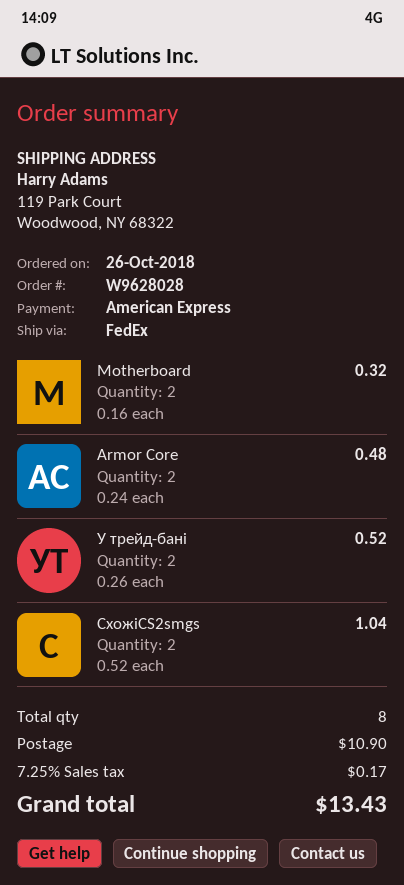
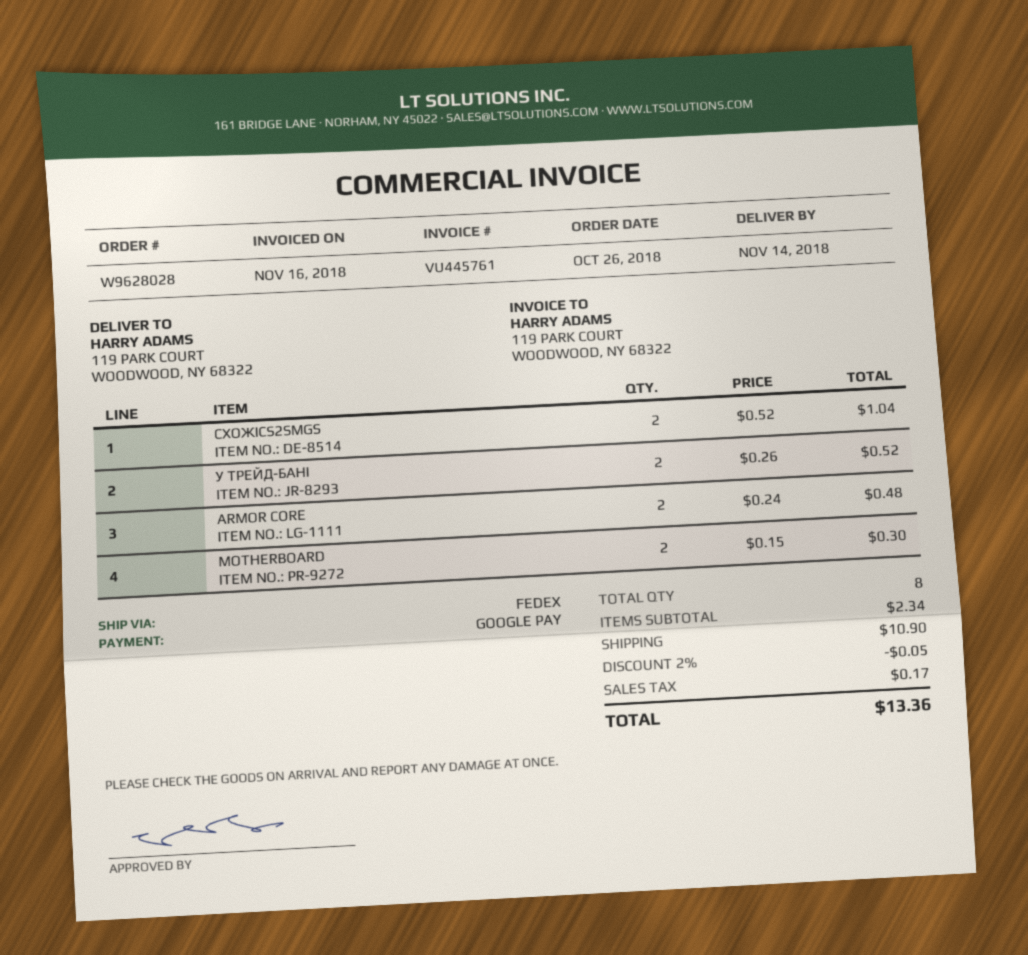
payment method: American Express -> Google Pay
Motherboard: 2 x 0.16 = 0.32 -> 2 x 0.15 = 0.30
discount: none -> 2% = 0.05
total: 13.43 -> 13.36

